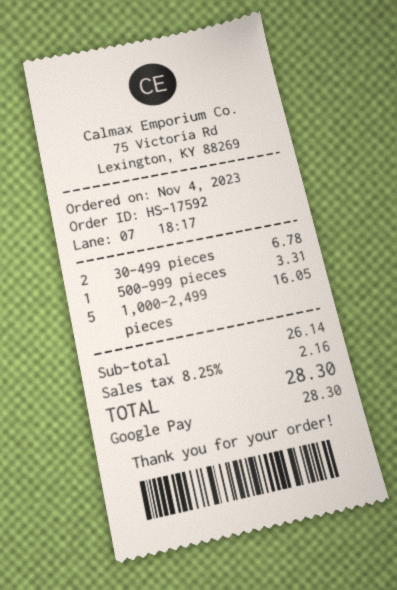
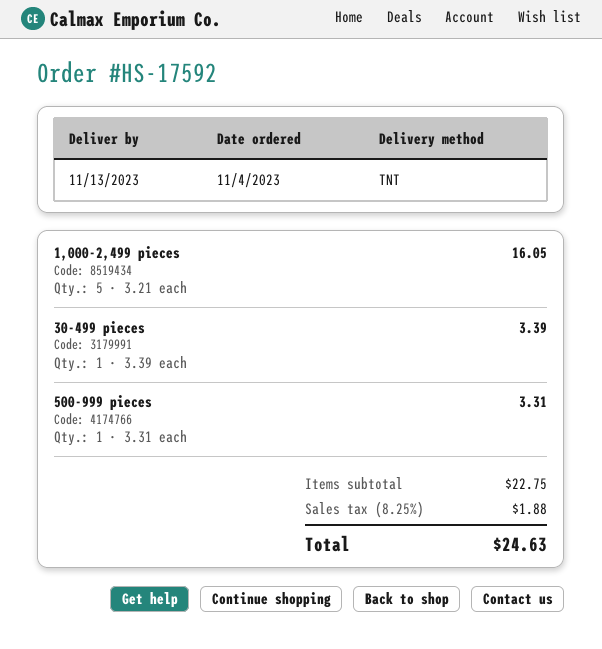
30-499 pieces: 2 for 6.78 -> 1 for 3.39
subtotal: 26.14 -> 22.75
tax: 8.25% = 2.16 -> 8.25% = 1.88
total: 28.30 -> 24.63

